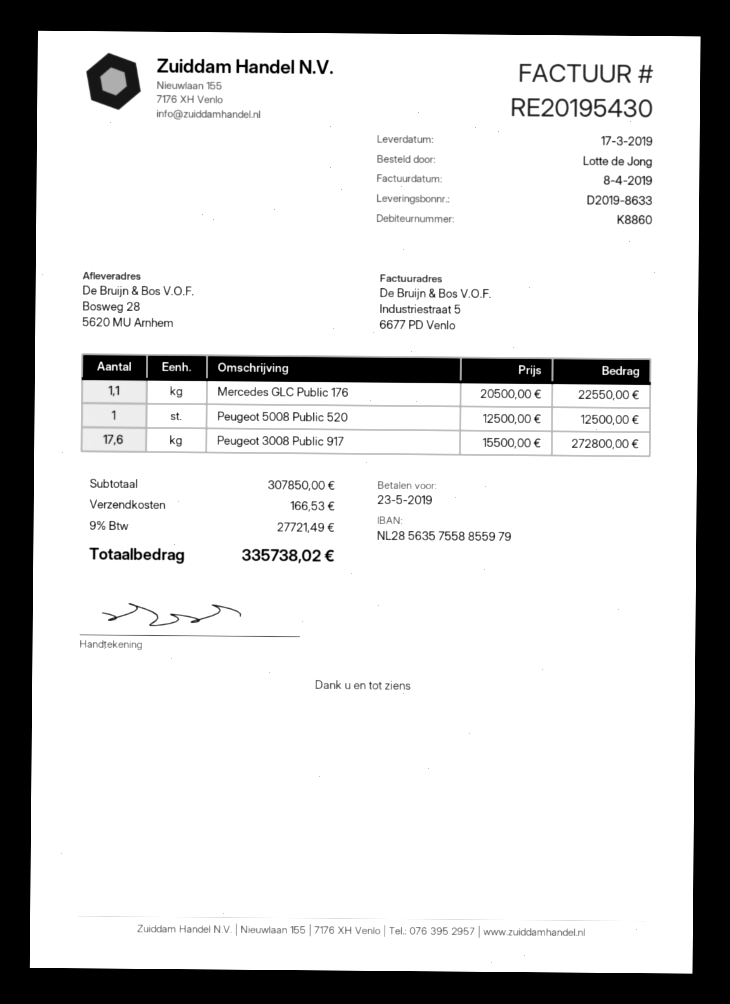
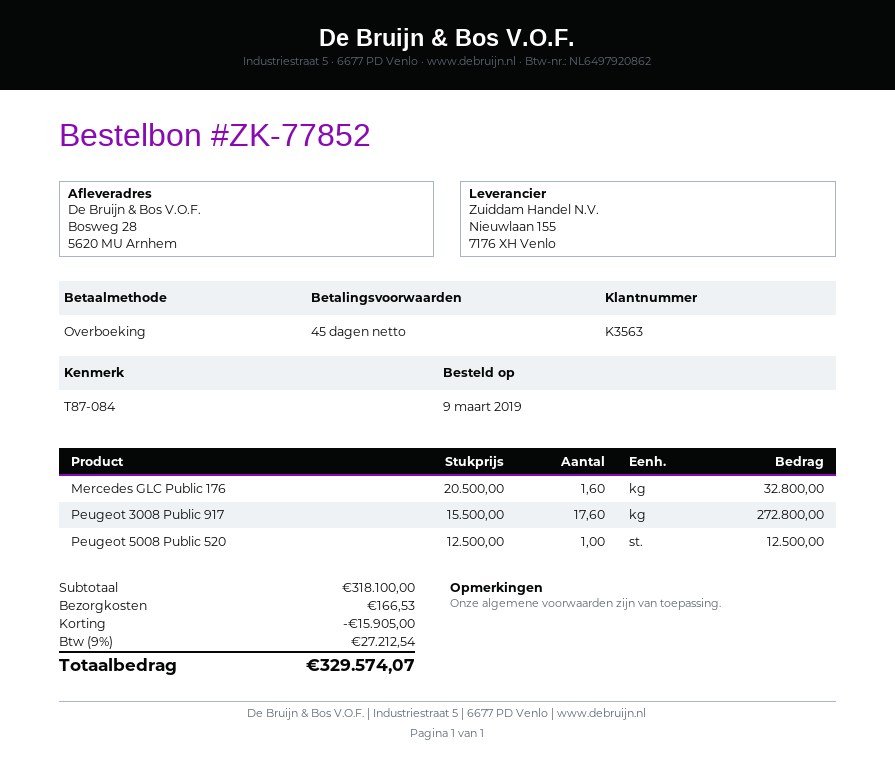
customer number: K8860 -> K3563
Mercedes GLC Public 176: 1.1 x 20500.00 = 22550.00 -> 1.6 x 20500.00 = 32800.00
subtotal: 307850.00 -> 318100.00
discount: none -> 15905.00
tax: 9% = 27721.49 -> 9% = 27212.54
total: 335738.02 -> 329574.07

